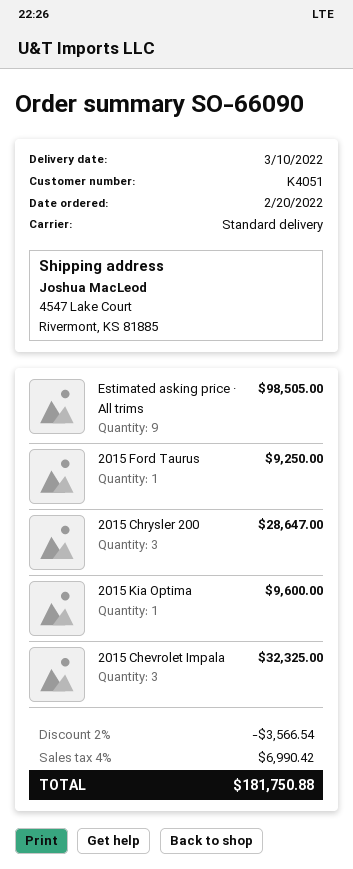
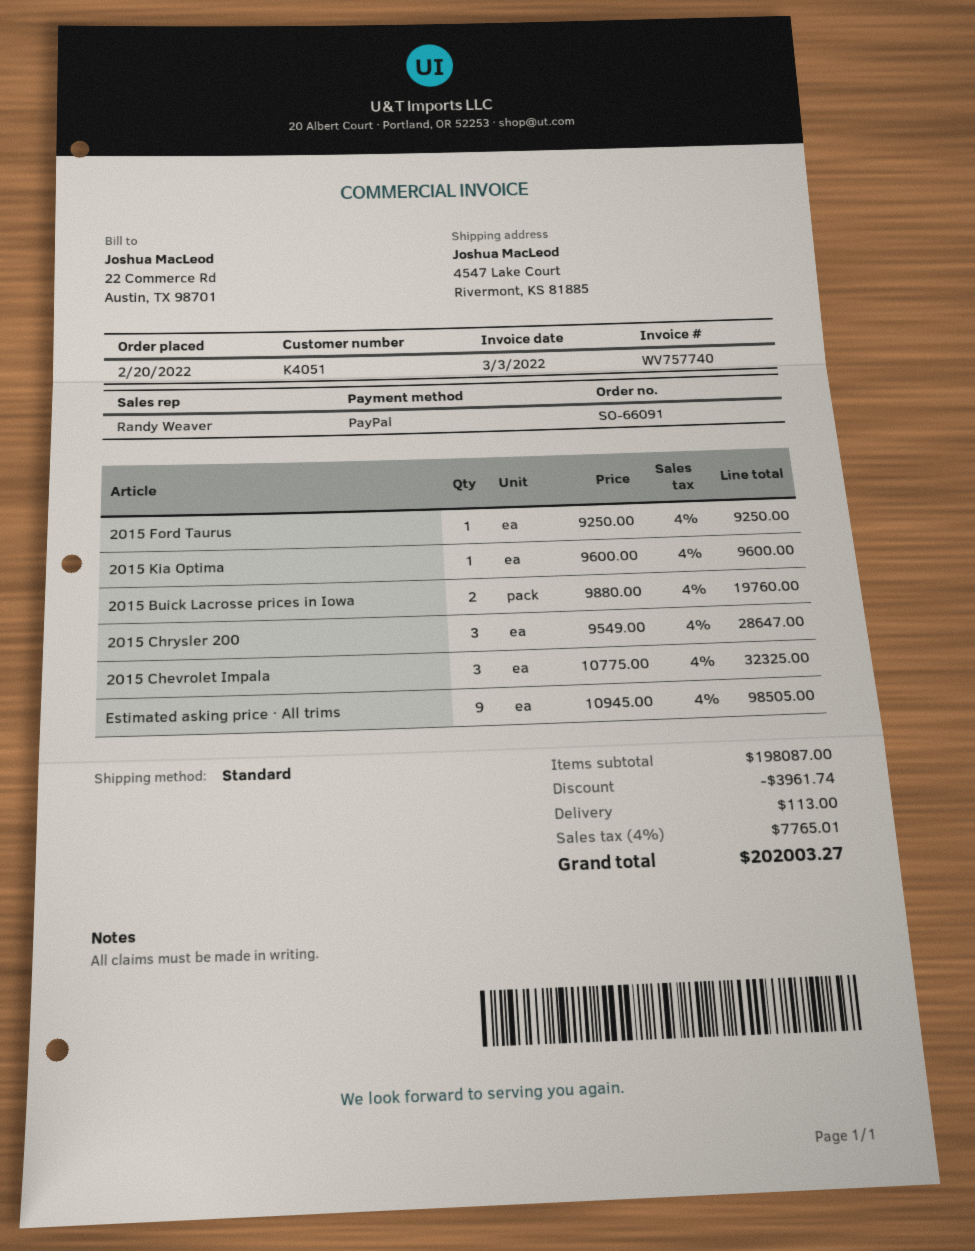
order number: SO-66090 -> SO-66091
2015 Buick Lacrosse prices in Iowa: none -> 2 for 19760.00
discount: 3566.54 -> 3961.74
shipping: none -> 113.00
tax: 4% = 6990.42 -> 4% = 7765.01
total: 181750.88 -> 202003.27

